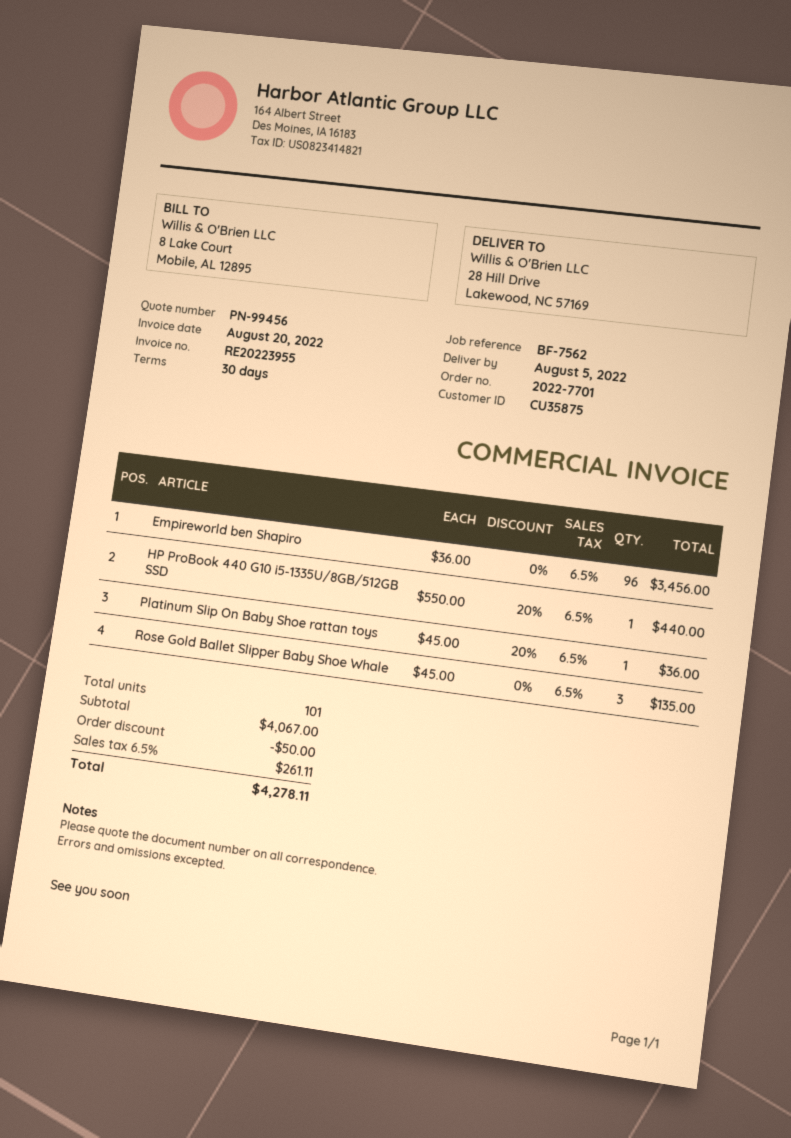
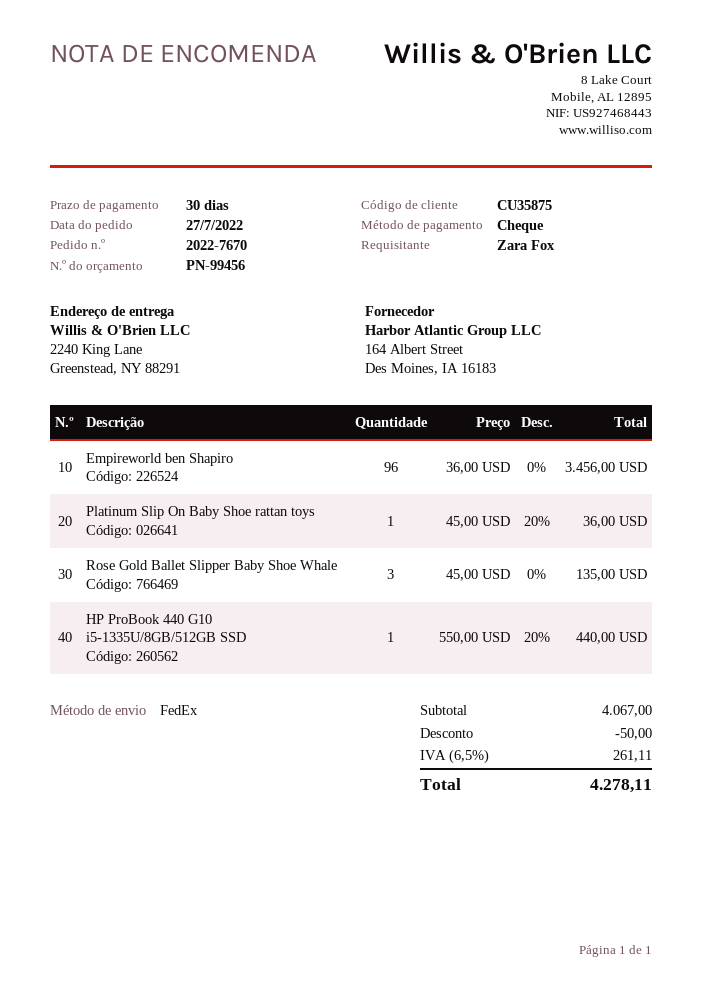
order number: 2022-7701 -> 2022-7670
ship to: 28 Hill Drive, Lakewood, NC 57169 -> 2240 King Lane, Greenstead, NY 88291

